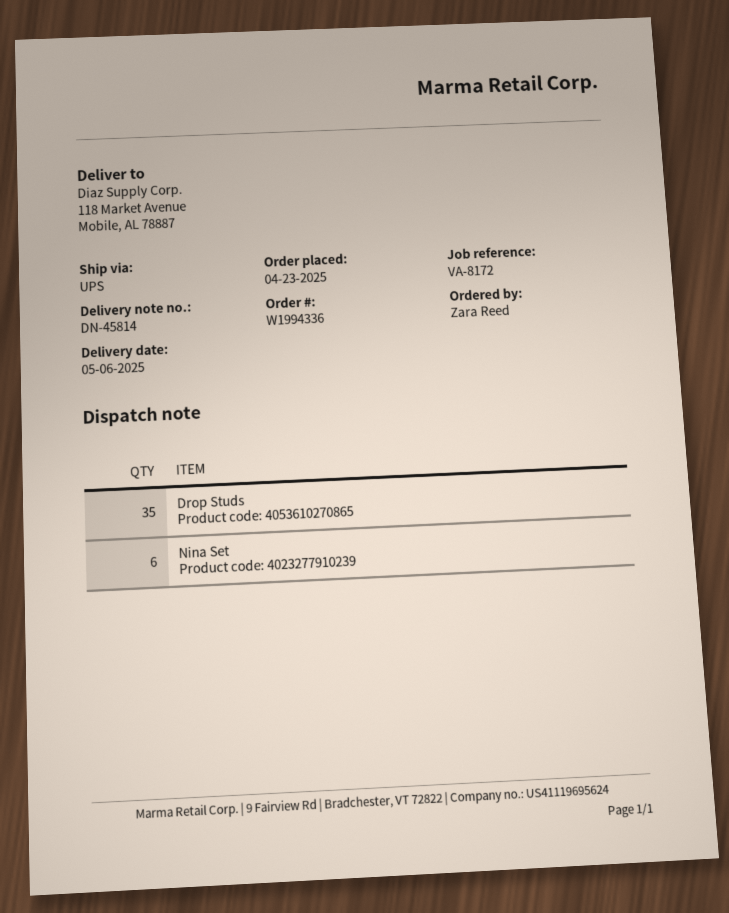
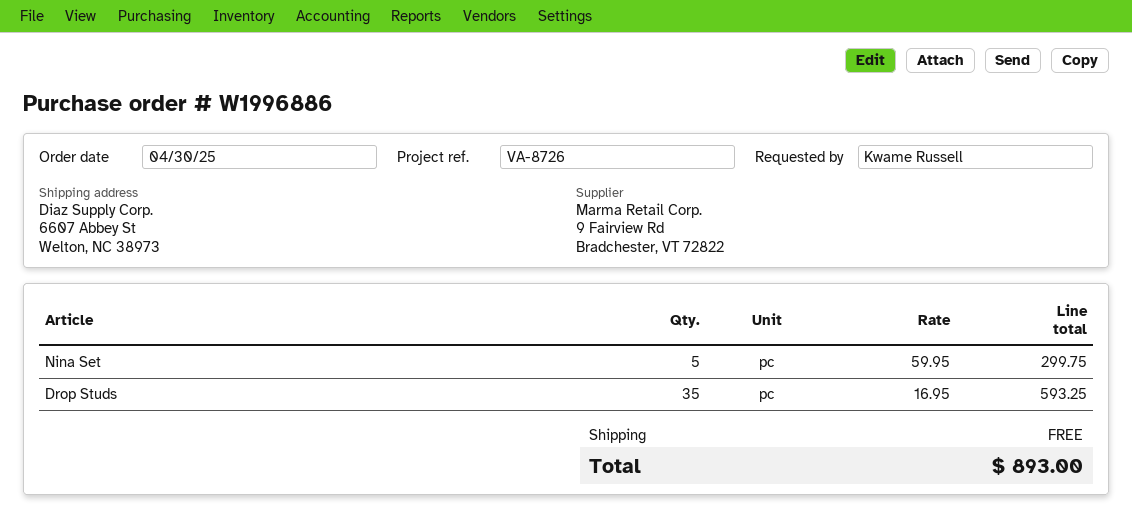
order number: W1994336 -> W1996886
order date: 2025-04-23 -> 2025-04-30
reference: VA-8172 -> VA-8726
ordered by: Zara Reed -> Kwame Russell
ship to: 118 Market Avenue, Mobile, AL 78887 -> 6607 Abbey St, Welton, NC 38973
Nina Set: 6 -> 5

